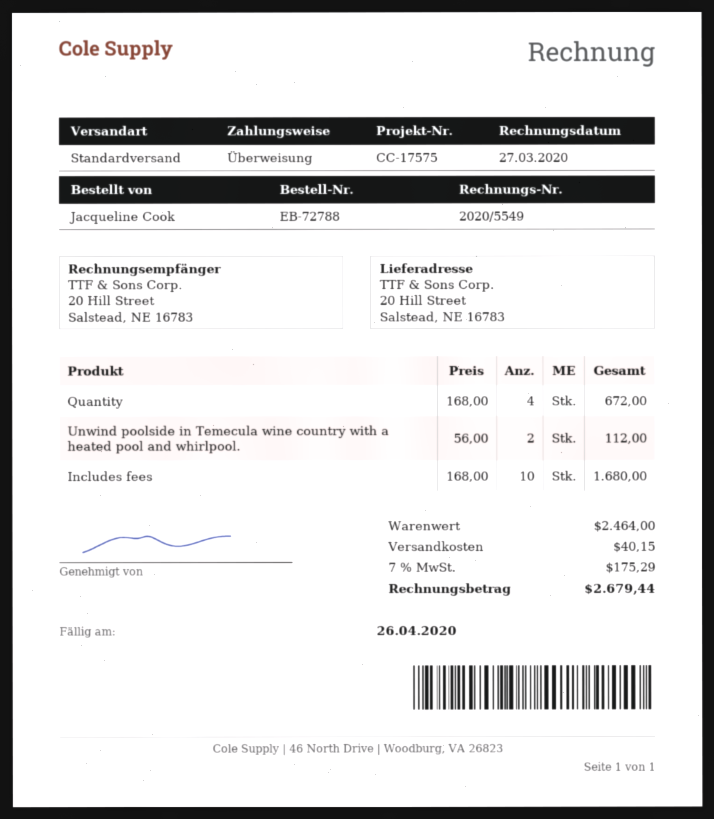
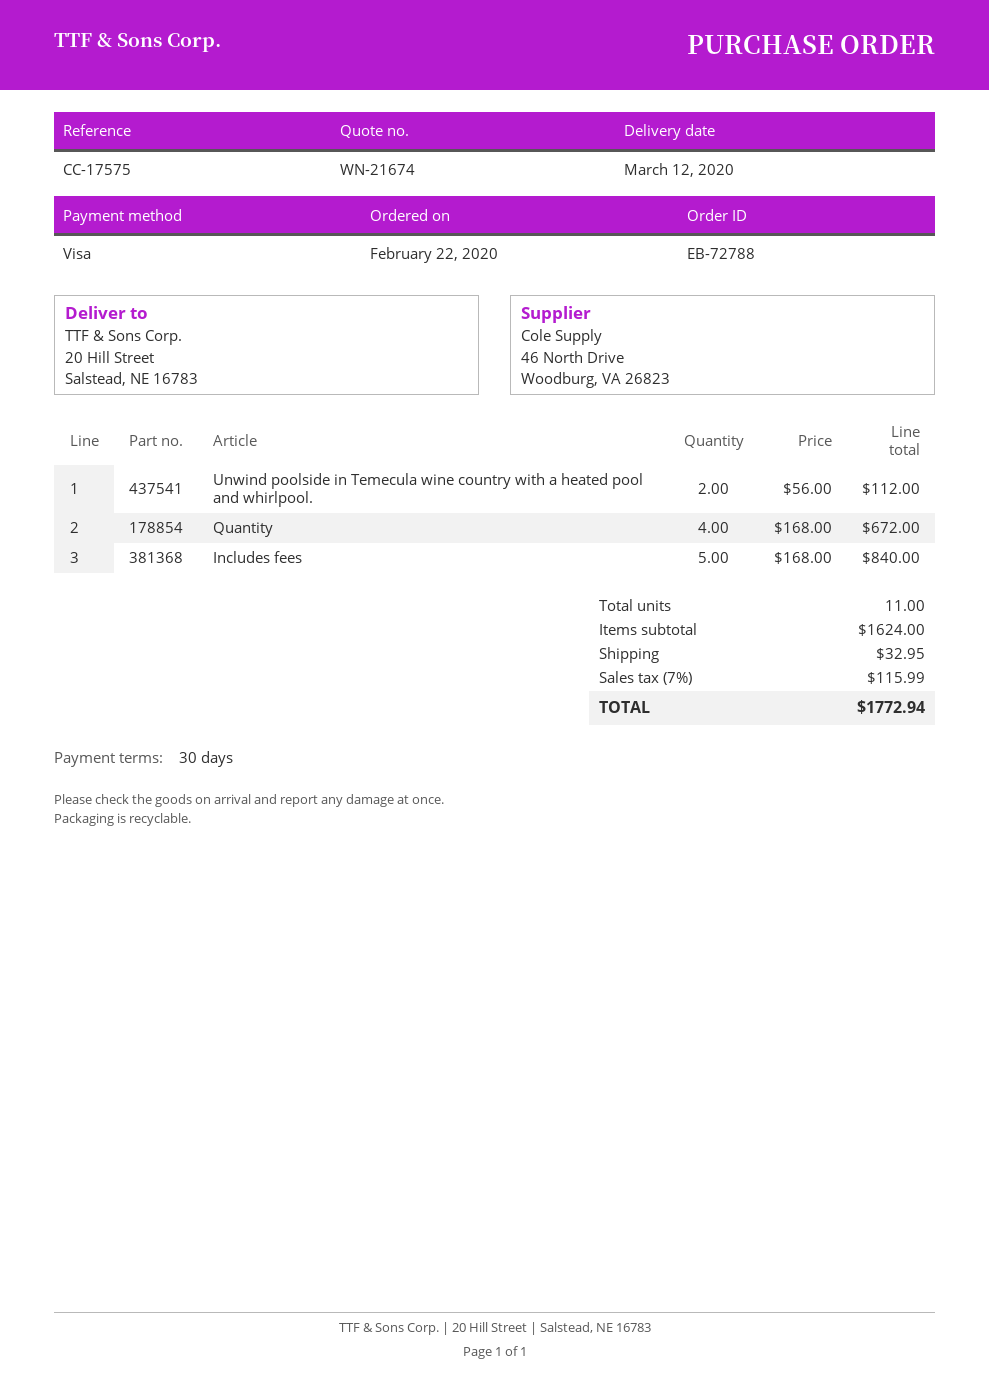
payment method: bank transfer -> Visa
Includes fees: 10 x 168.00 = 1680.00 -> 5 x 168.00 = 840.00
subtotal: 2464.00 -> 1624.00
shipping: 40.15 -> 32.95
tax: 7% = 175.29 -> 7% = 115.99
total: 2679.44 -> 1772.94

